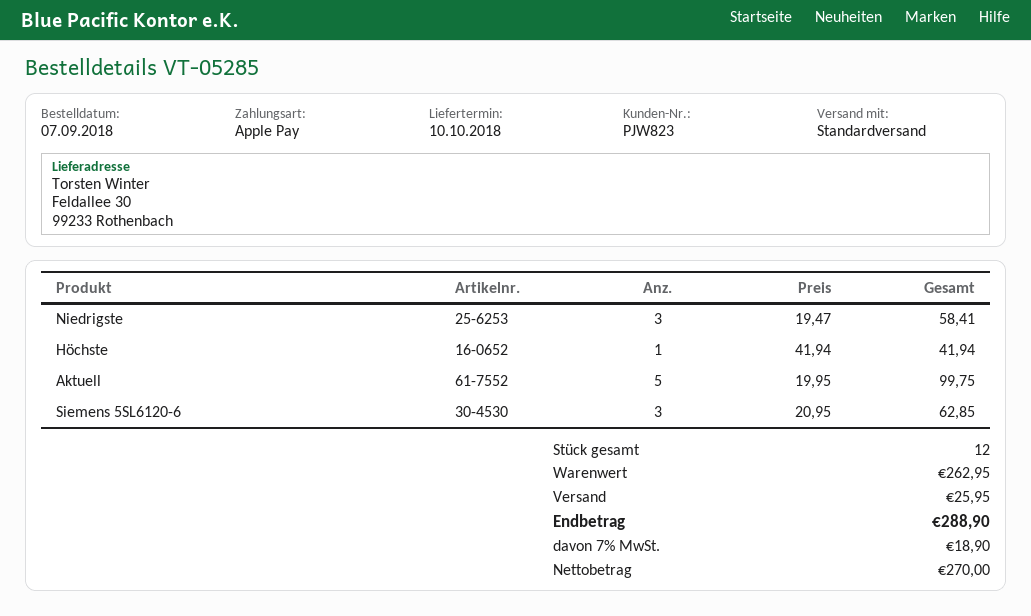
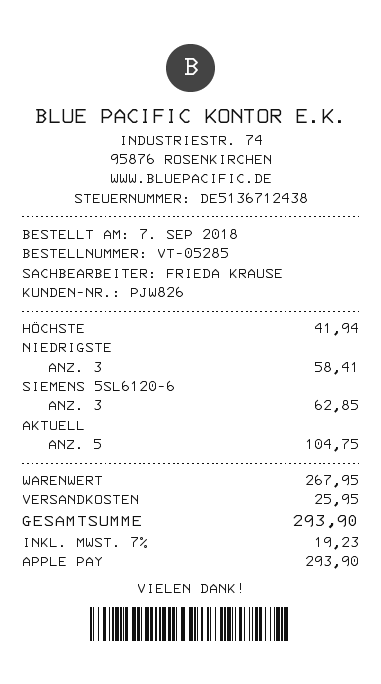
customer number: PJW823 -> PJW826
Aktuell: 5 for 99.75 -> 5 for 104.75
subtotal: 262.95 -> 267.95
tax: 7% = 18.90 -> 7% = 19.23
total: 288.90 -> 293.90

